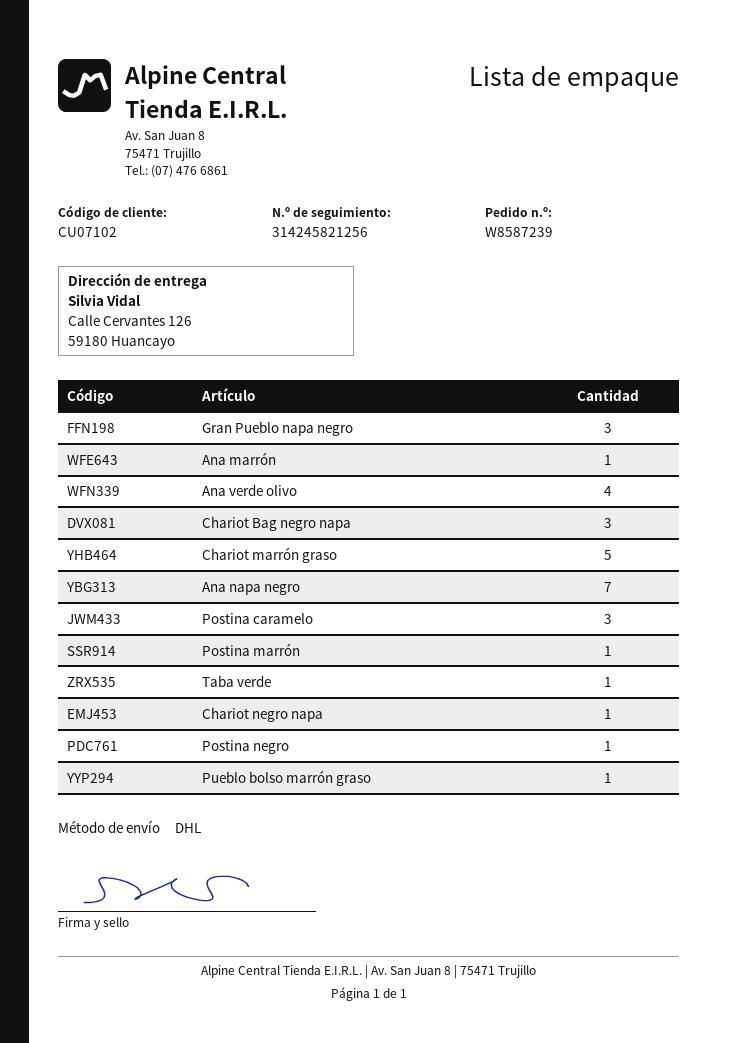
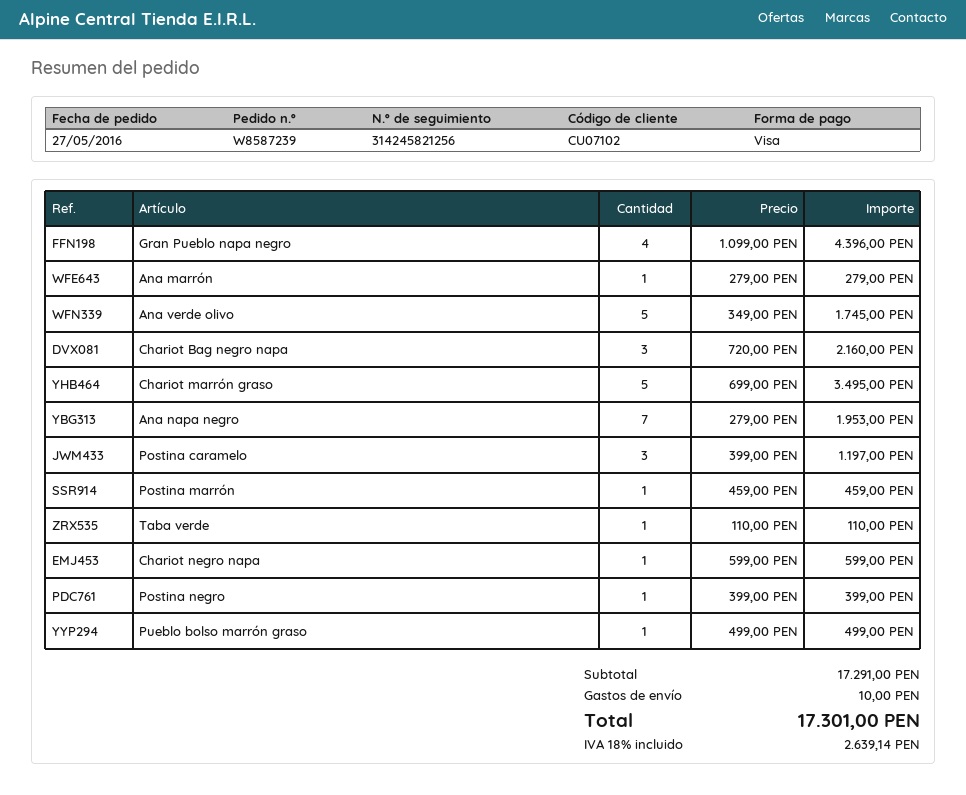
Gran Pueblo napa negro: 3 -> 4
Ana verde olivo: 4 -> 5

